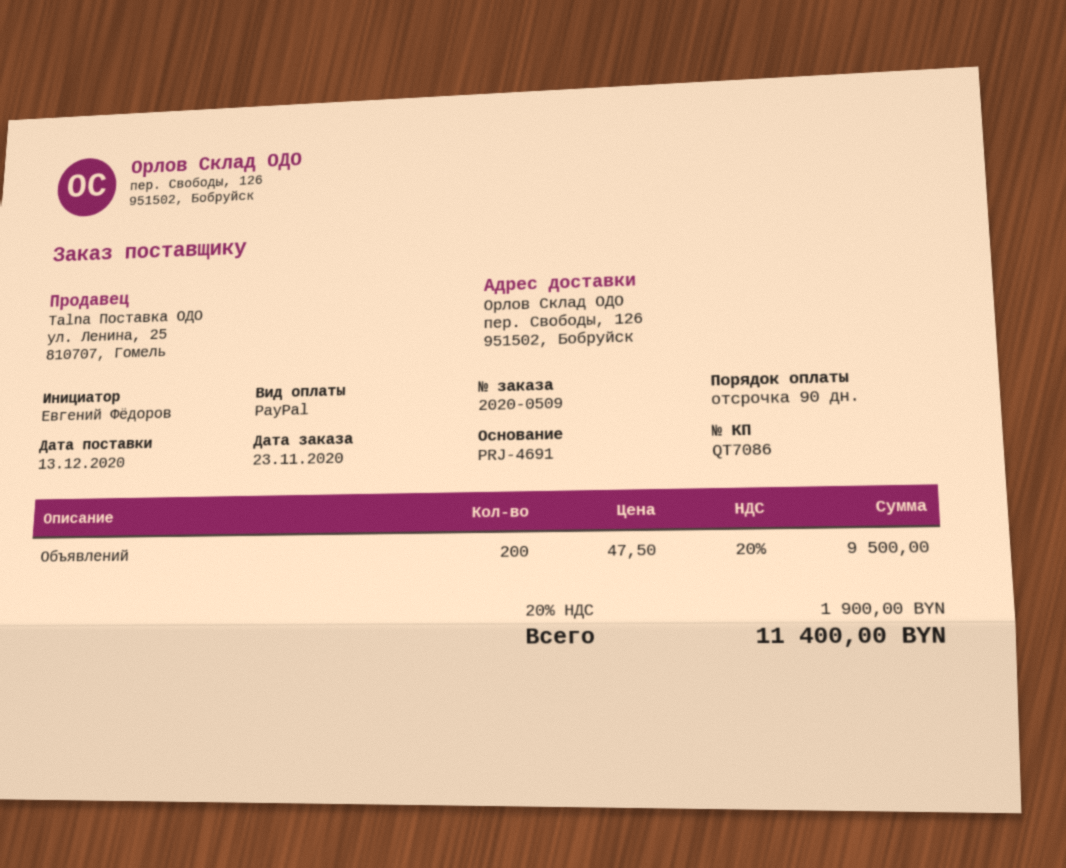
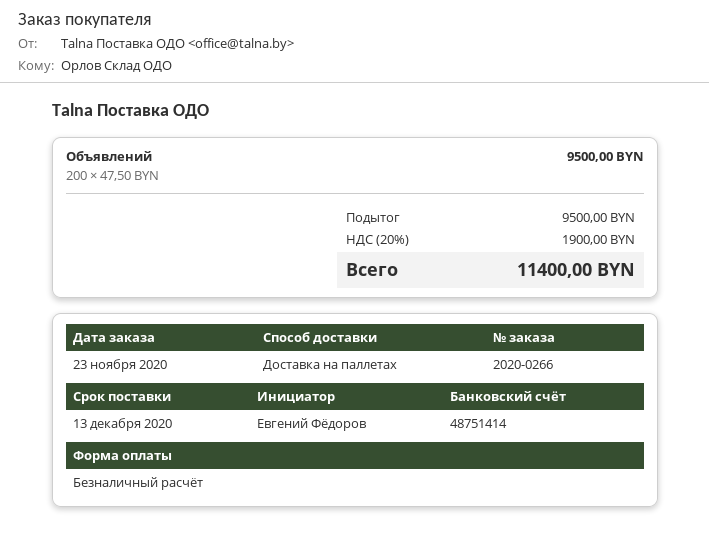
order number: 2020-0509 -> 2020-0266
payment method: PayPal -> bank transfer

